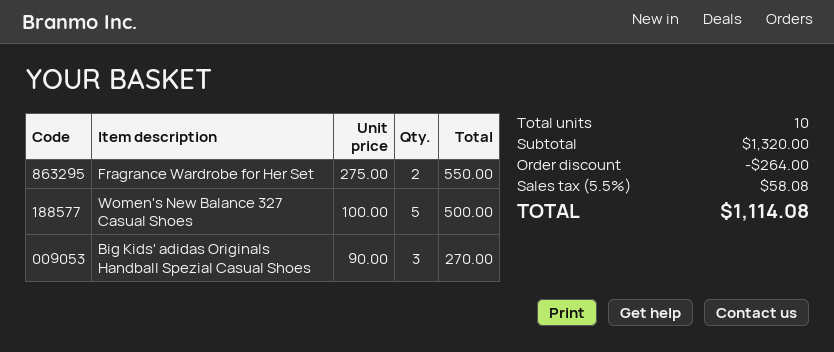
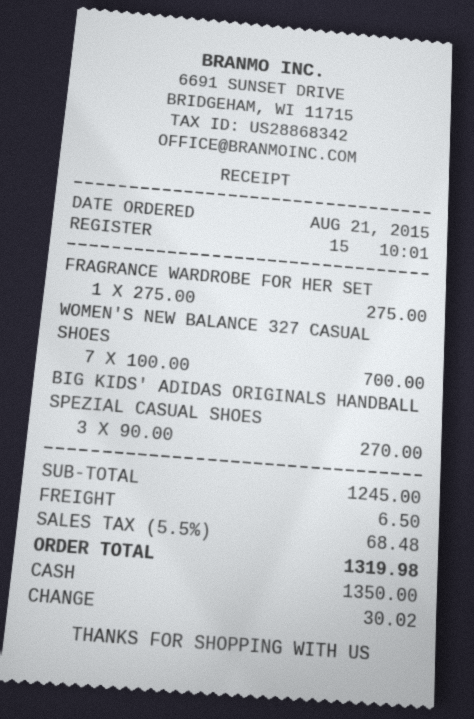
Fragrance Wardrobe for Her Set: 2 x 275.00 = 550.00 -> 1 x 275.00 = 275.00
Women's New Balance 327 Casual Shoes: 5 x 100.00 = 500.00 -> 7 x 100.00 = 700.00
subtotal: 1320.00 -> 1245.00
discount: 264.00 -> none
shipping: none -> 6.50
tax: 5.5% = 58.08 -> 5.5% = 68.48
total: 1114.08 -> 1319.98

